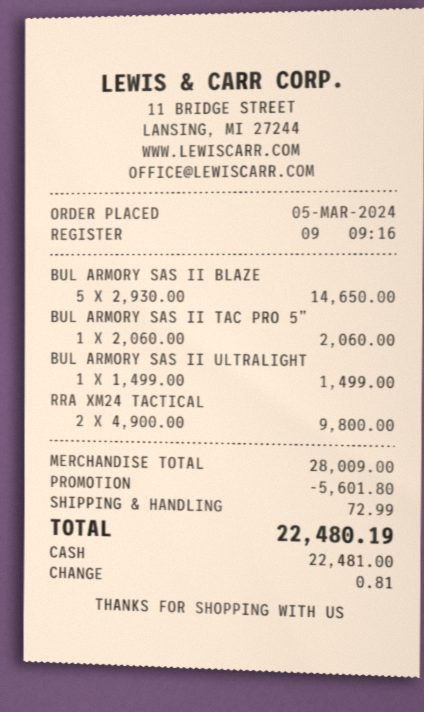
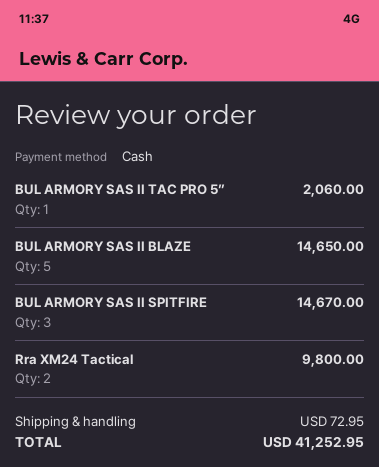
BUL ARMORY SAS II ULTRALIGHT: 1 for 1499.00 -> none
BUL ARMORY SAS II SPITFIRE: none -> 3 for 14670.00
discount: 5601.80 -> none
shipping: 72.99 -> 72.95
total: 22480.19 -> 41252.95

